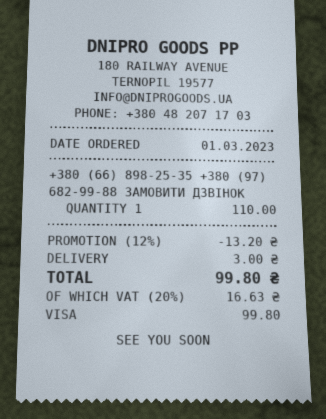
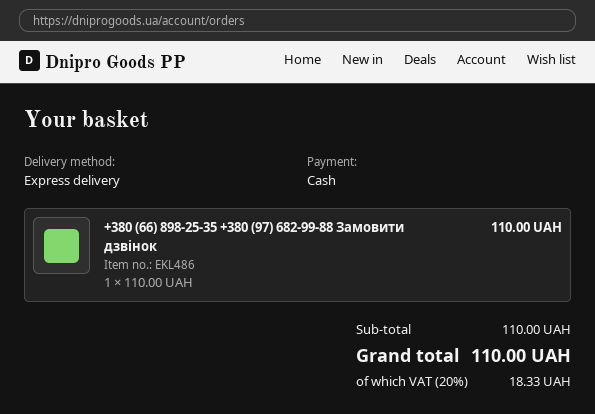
payment method: Visa -> cash
discount: 12% = 13.20 -> none
shipping: 3.00 -> none
tax: 20% = 16.63 -> 20% = 18.33
total: 99.80 -> 110.00

